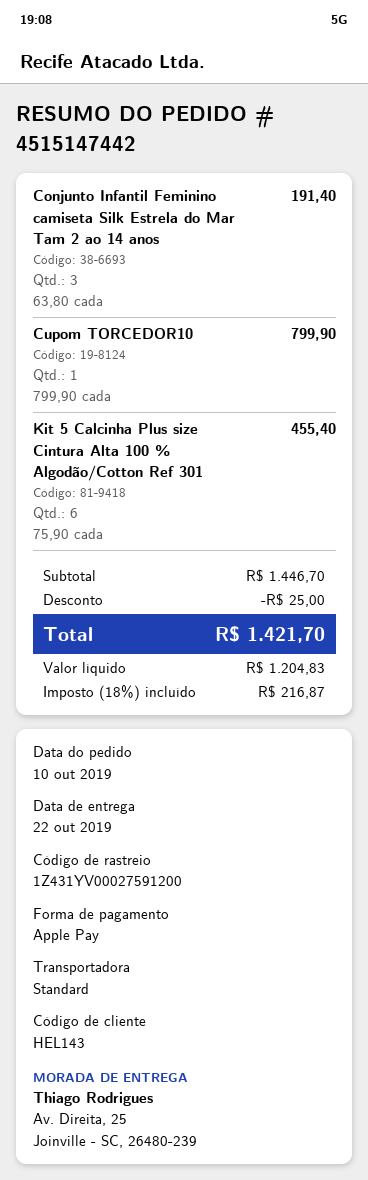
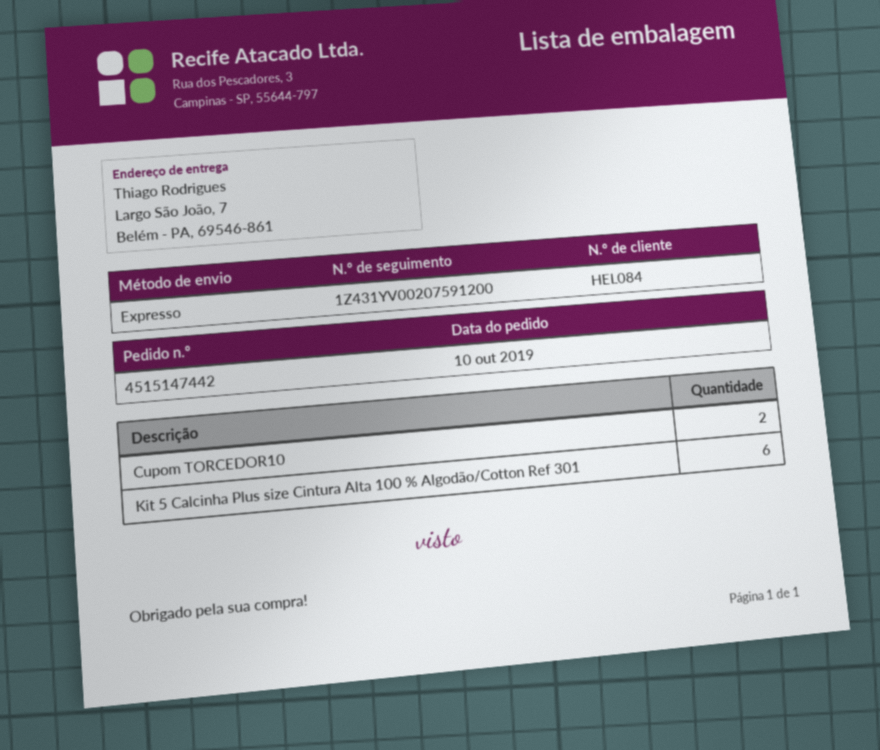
customer number: HEL143 -> HEL084
shipping method: standard -> express
tracking number: 1Z431YV00027591200 -> 1Z431YV00207591200
ship to: Av. Direita, 25, Joinville - SC, 26480-239 -> Largo São João, 7, Belém - PA, 69546-861
Conjunto Infantil Feminino camiseta Silk Estrela do Mar Tam 2 ao 14 anos: 3 -> none
Cupom TORCEDOR10: 1 -> 2

